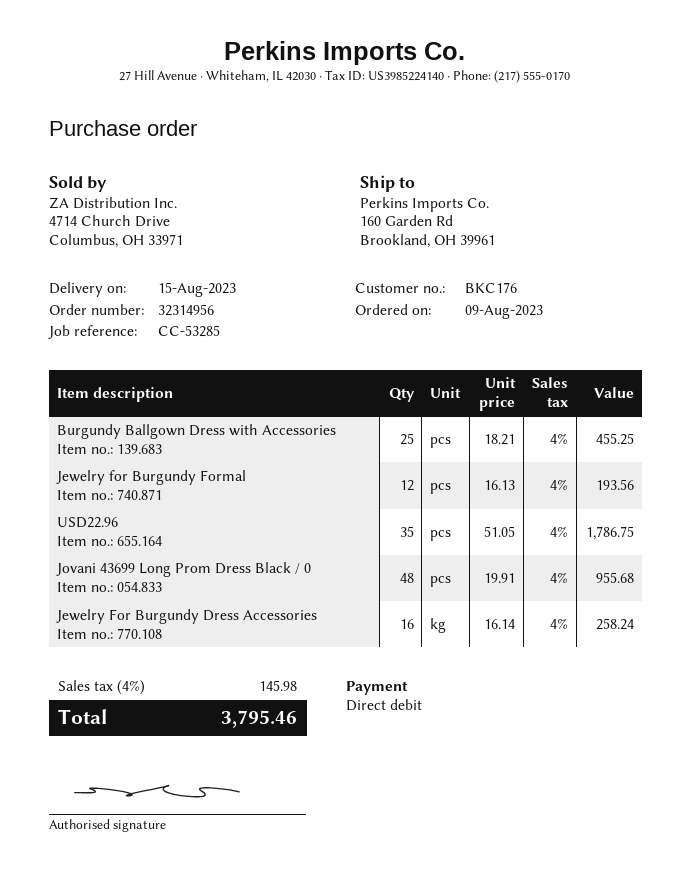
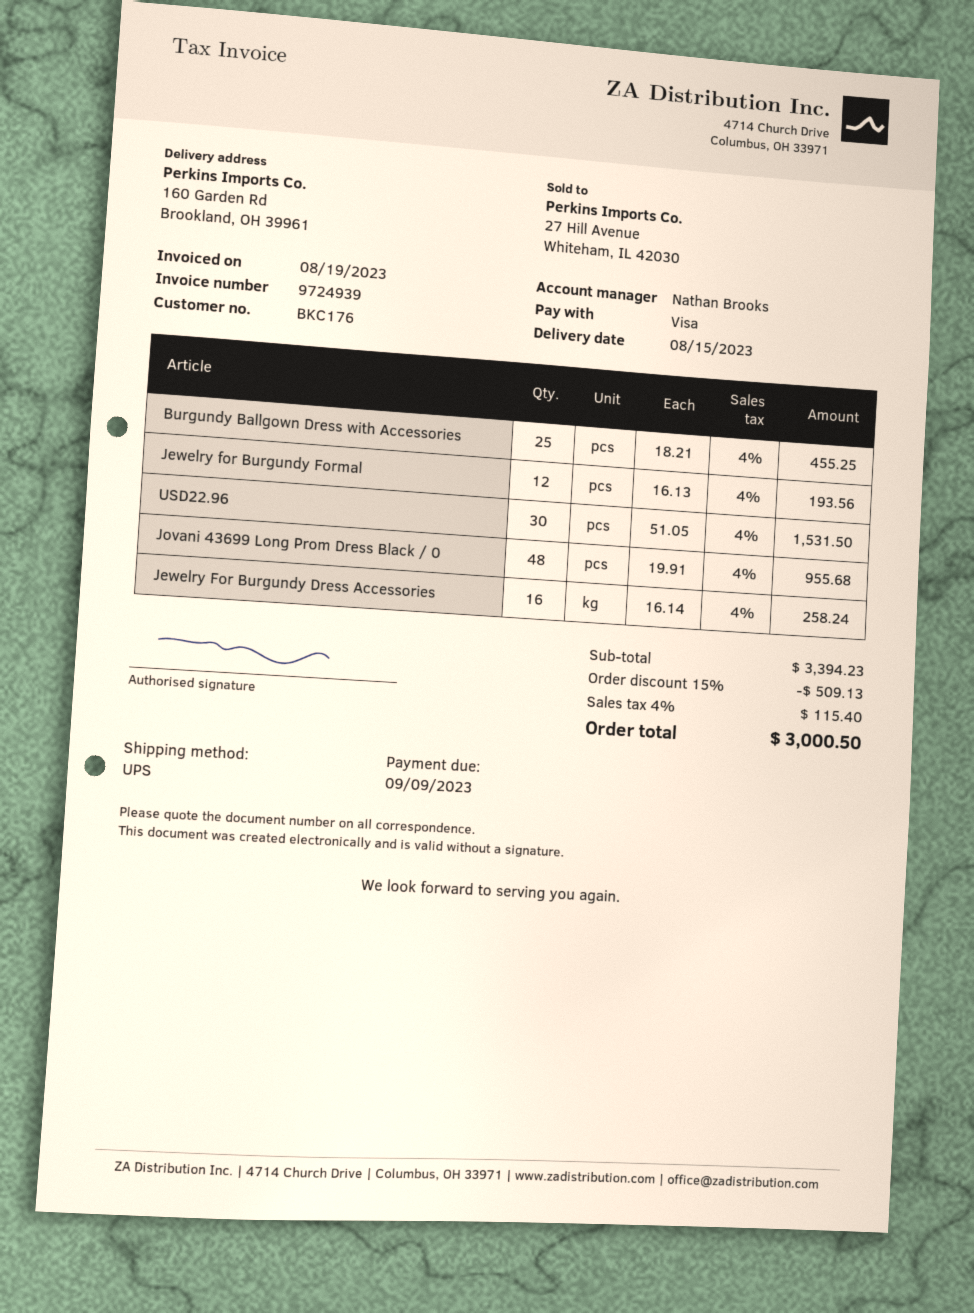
payment method: direct debit -> Visa
USD22.96: 35 x 51.05 = 1786.75 -> 30 x 51.05 = 1531.50
discount: none -> 15% = 509.13
tax: 4% = 145.98 -> 4% = 115.40
total: 3795.46 -> 3000.50

